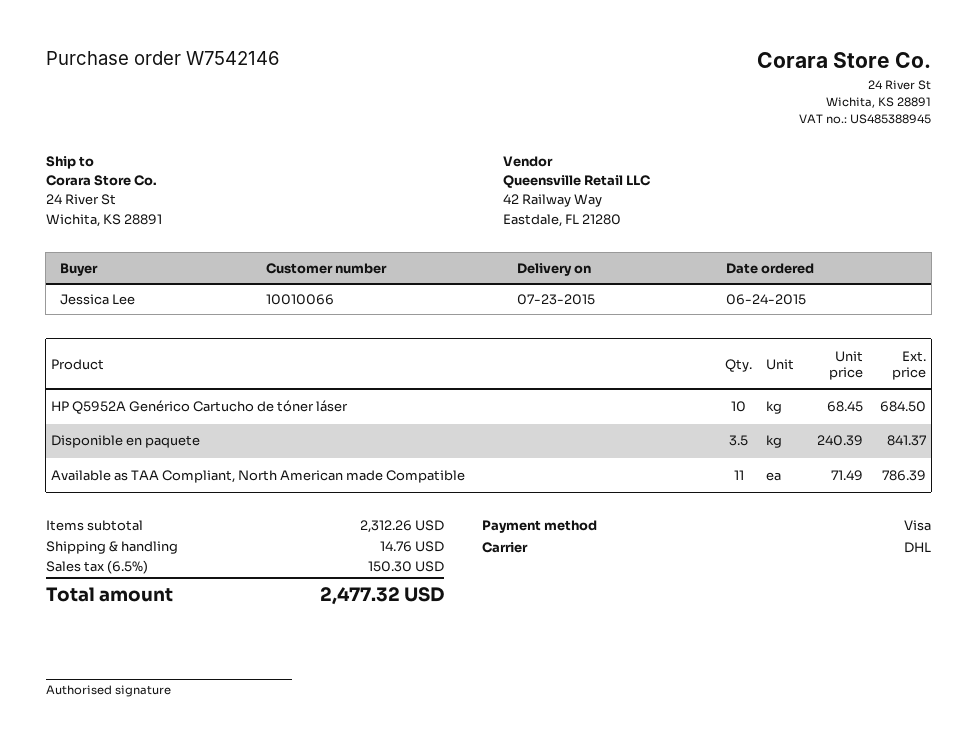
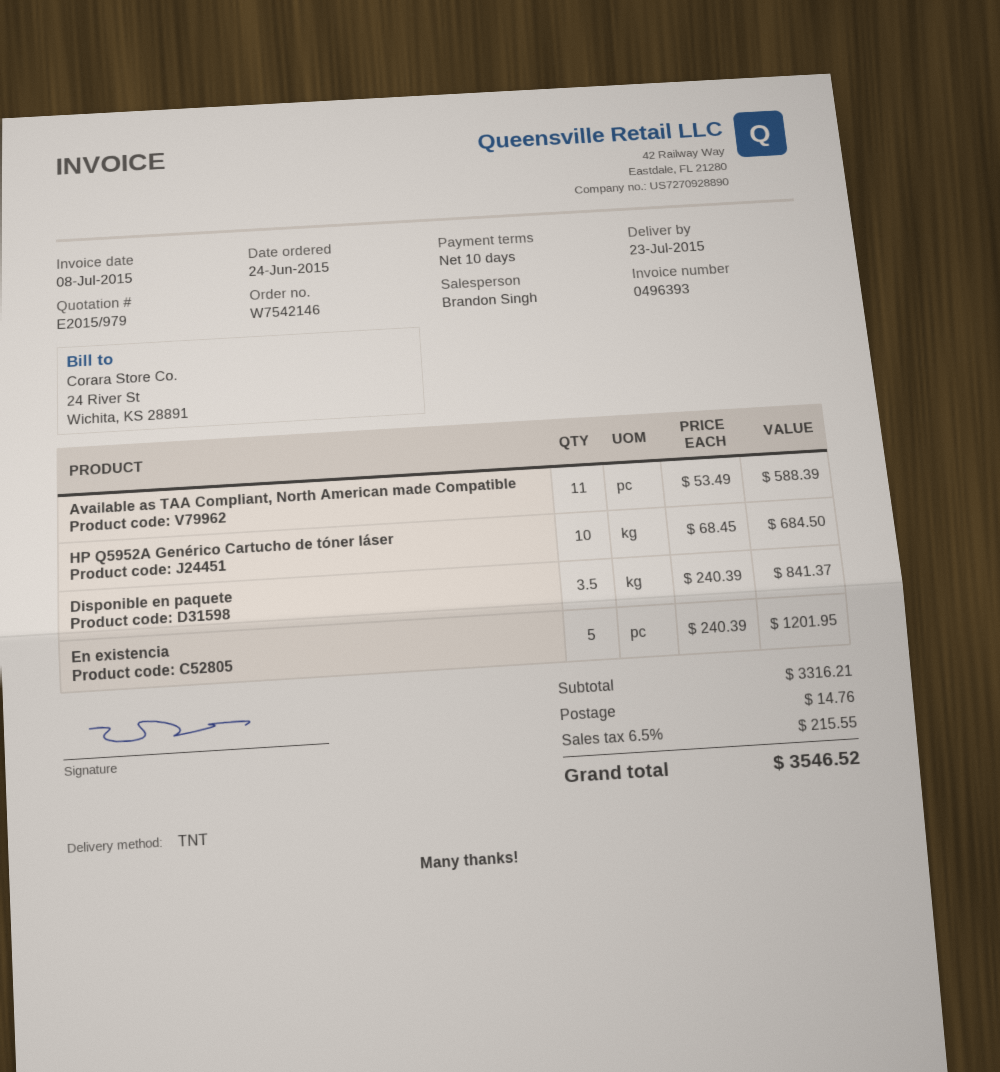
shipping method: DHL -> TNT
Available as TAA Compliant, North American made Compatible: 11 x 71.49 = 786.39 -> 11 x 53.49 = 588.39
En existencia: none -> 5 x 240.39 = 1201.95
subtotal: 2312.26 -> 3316.21
tax: 6.5% = 150.30 -> 6.5% = 215.55
total: 2477.32 -> 3546.52

